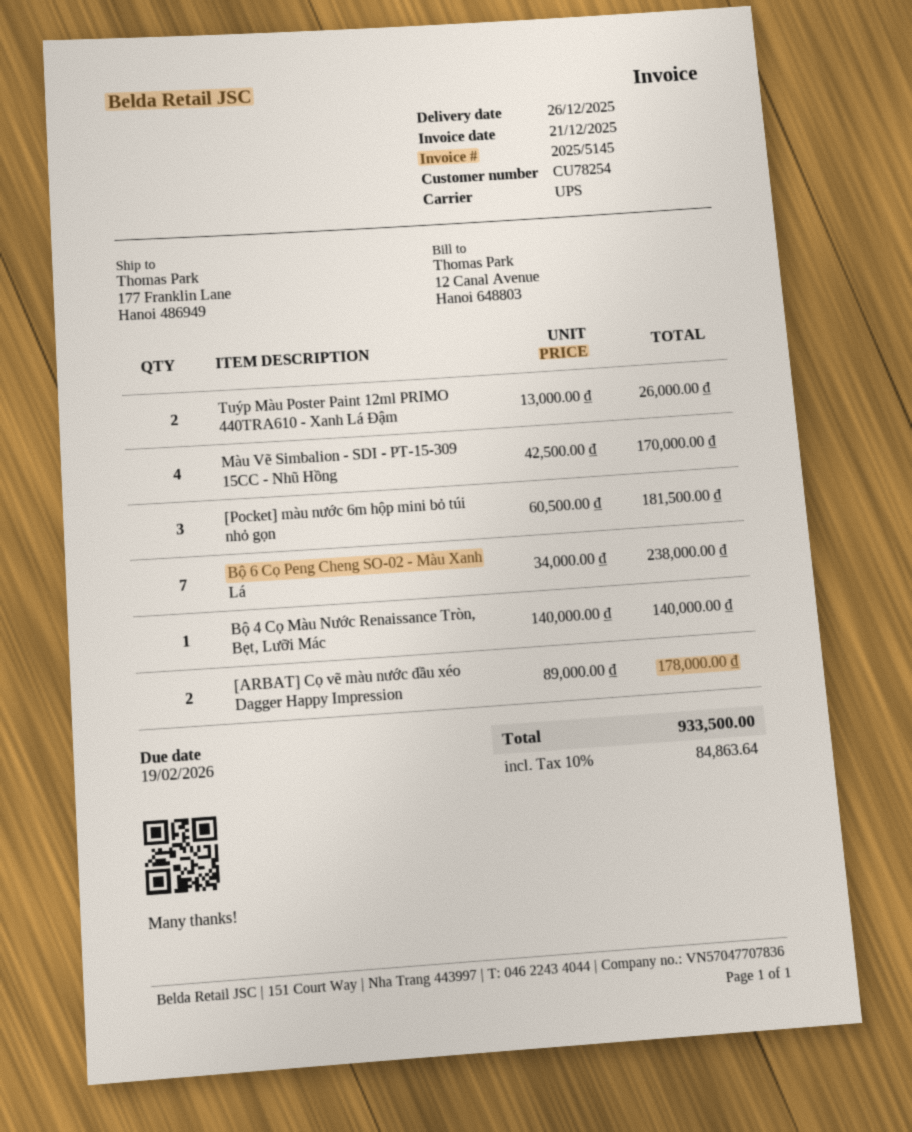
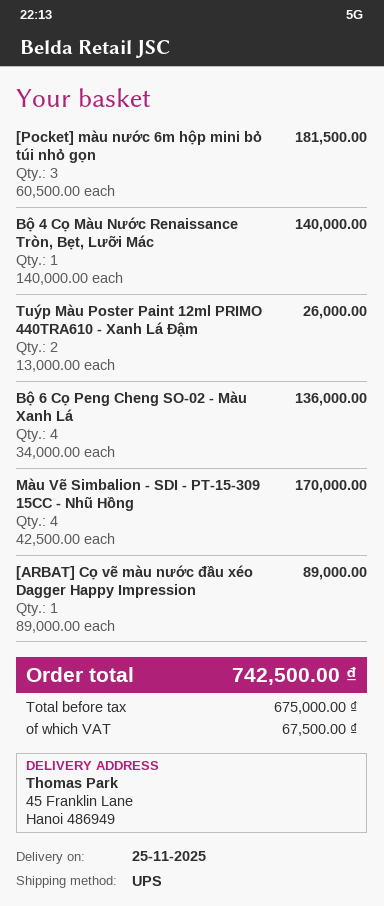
delivery date: 2025-12-26 -> 2025-11-25
ship to: 177 Franklin Lane, Hanoi 486949 -> 45 Franklin Lane, Hanoi 486949
Bộ 6 Cọ Peng Cheng SO-02 - Màu Xanh Lá: 7 x 34000.00 = 238000.00 -> 4 x 34000.00 = 136000.00
[ARBAT] Cọ vẽ màu nước đầu xéo Dagger Happy Impression: 2 x 89000.00 = 178000.00 -> 1 x 89000.00 = 89000.00
tax: 84863.64 -> 67500.00
total: 933500.00 -> 742500.00

